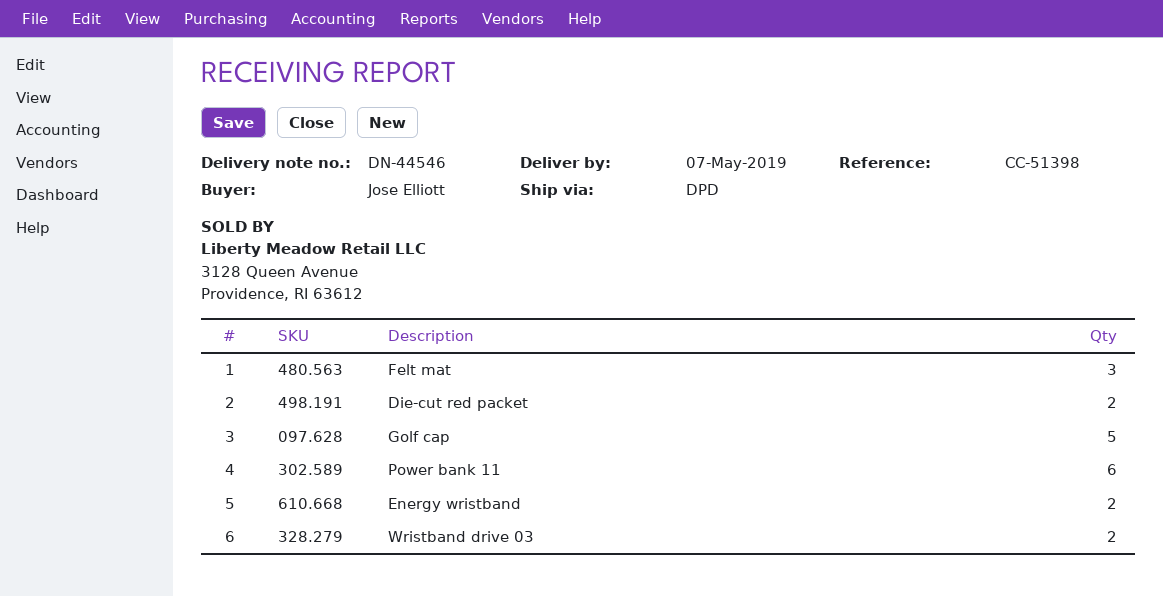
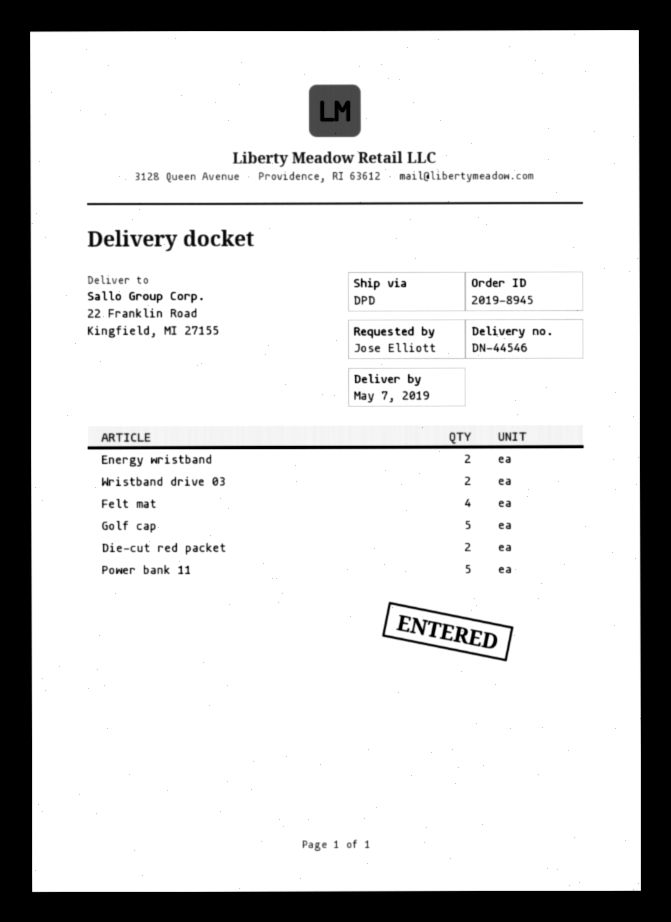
Felt mat: 3 -> 4
Power bank 11: 6 -> 5

